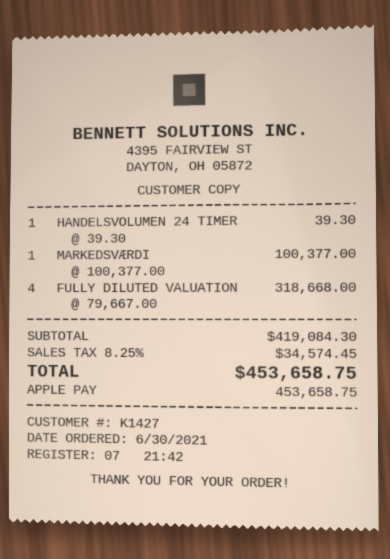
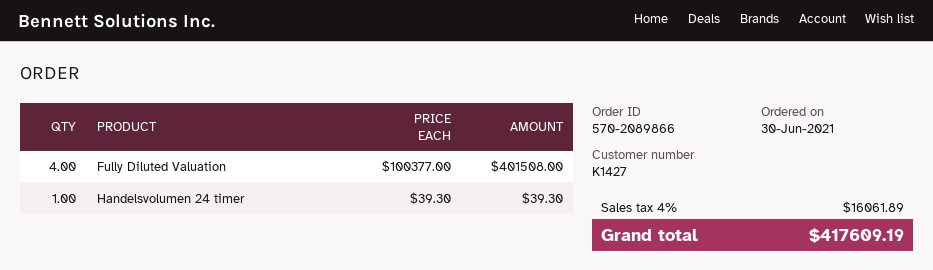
MARKEDSVÆRDI: 1 x 100377.00 = 100377.00 -> none
FULLY DILUTED VALUATION: 4 x 79667.00 = 318668.00 -> 4 x 100377.00 = 401508.00
tax: 8.25% = 34574.45 -> 4% = 16061.89
total: 453658.75 -> 417609.19

